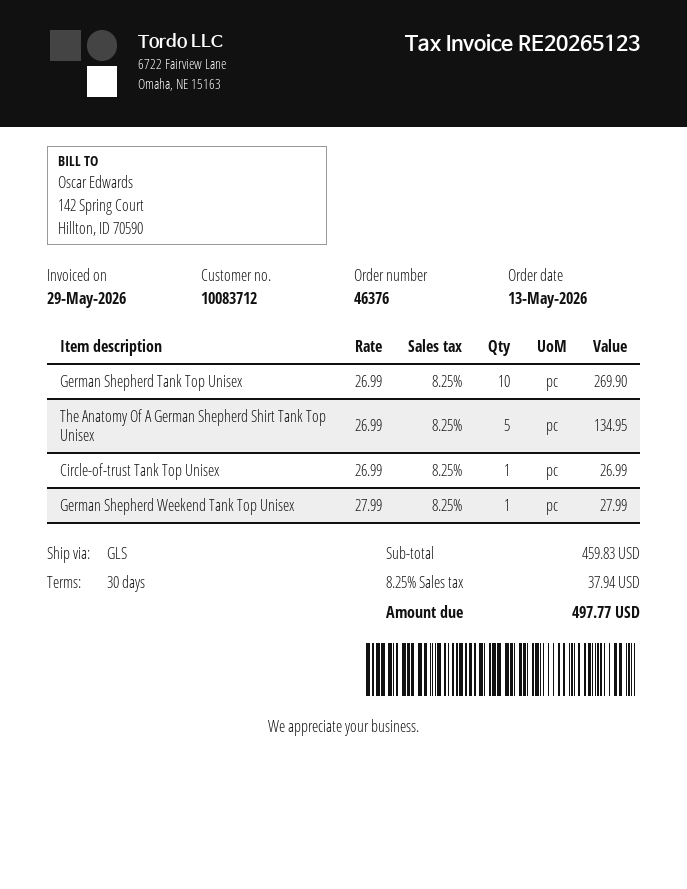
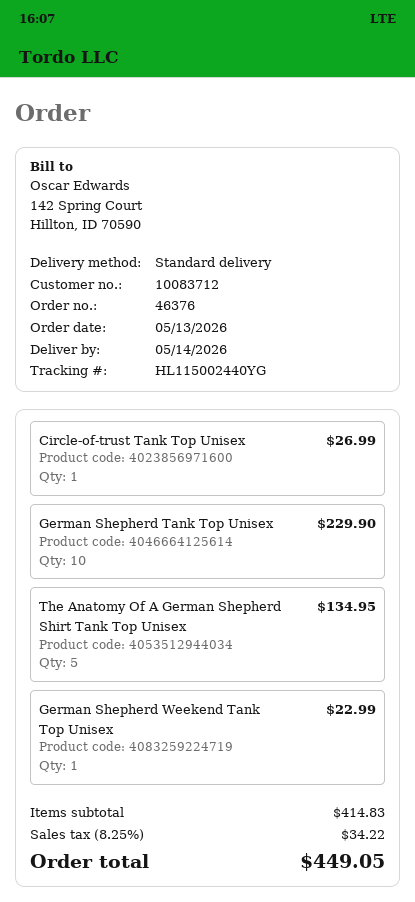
shipping method: GLS -> standard
German Shepherd Tank Top Unisex: 10 for 269.90 -> 10 for 229.90
German Shepherd Weekend Tank Top Unisex: 1 for 27.99 -> 1 for 22.99
subtotal: 459.83 -> 414.83
tax: 8.25% = 37.94 -> 8.25% = 34.22
total: 497.77 -> 449.05

